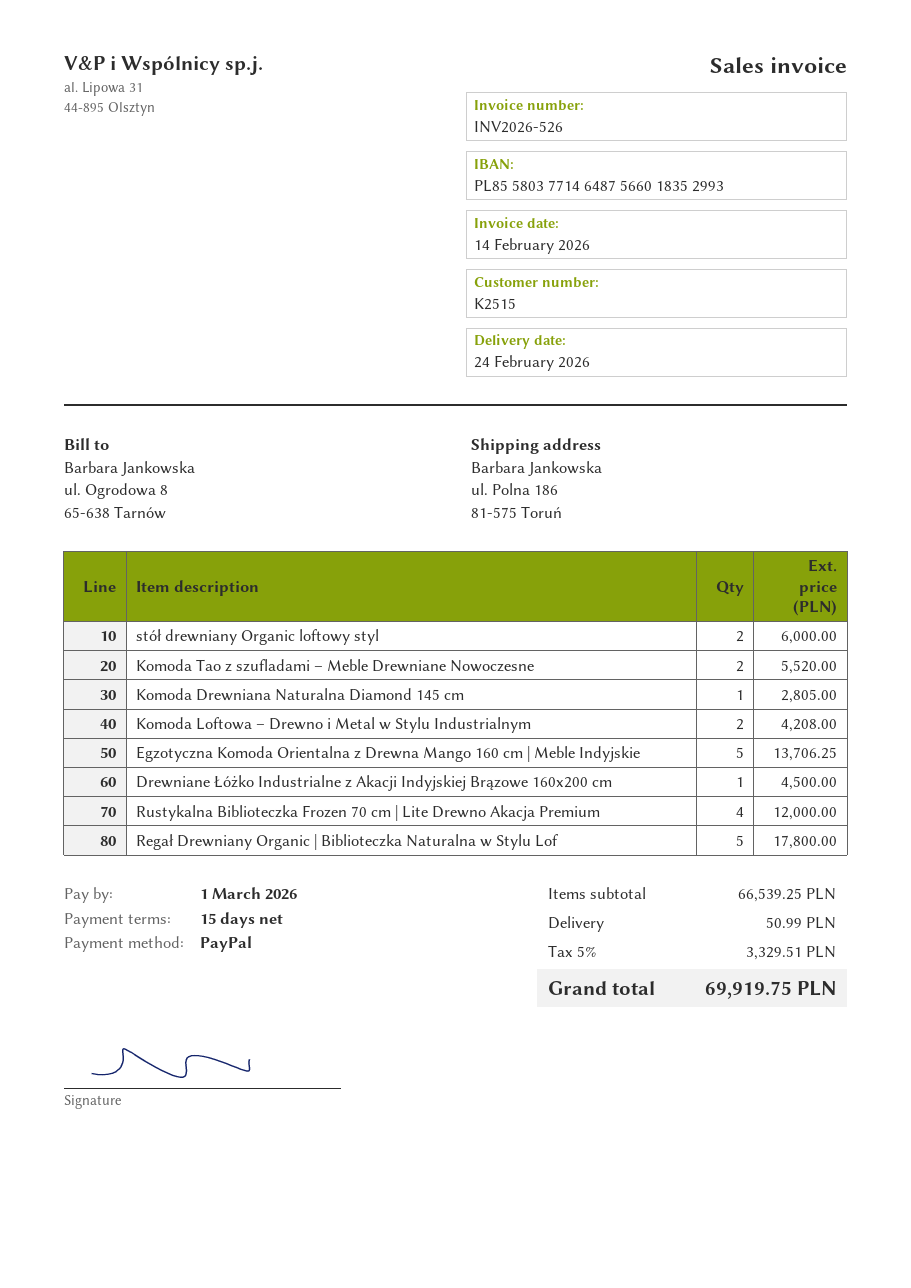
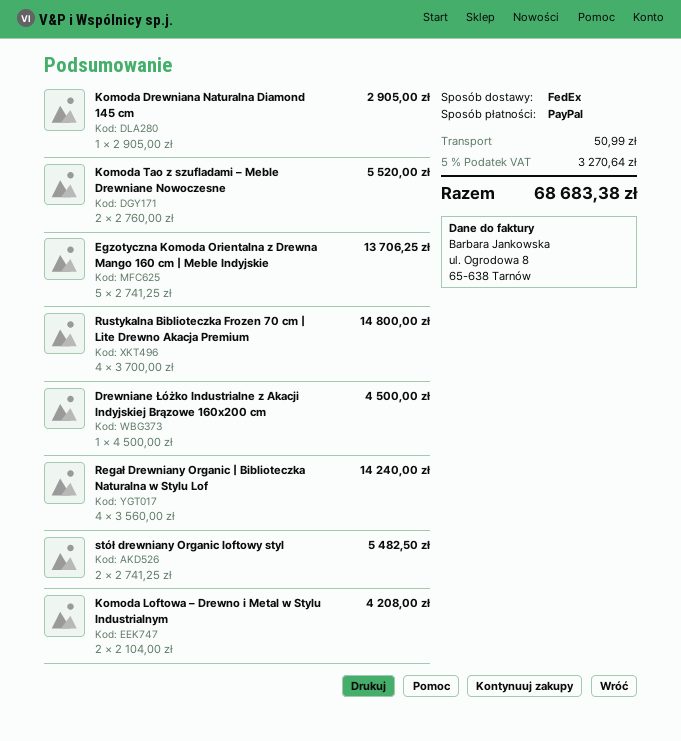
stół drewniany Organic loftowy styl: 2 for 6000.00 -> 2 for 5482.50
Komoda Drewniana Naturalna Diamond 145 cm: 1 for 2805.00 -> 1 for 2905.00
Rustykalna Biblioteczka Frozen 70 cm | Lite Drewno Akacja Premium: 4 for 12000.00 -> 4 for 14800.00
Regał Drewniany Organic | Biblioteczka Naturalna w Stylu Lof: 5 for 17800.00 -> 4 for 14240.00
tax: 5% = 3329.51 -> 5% = 3270.64
total: 69919.75 -> 68683.38

